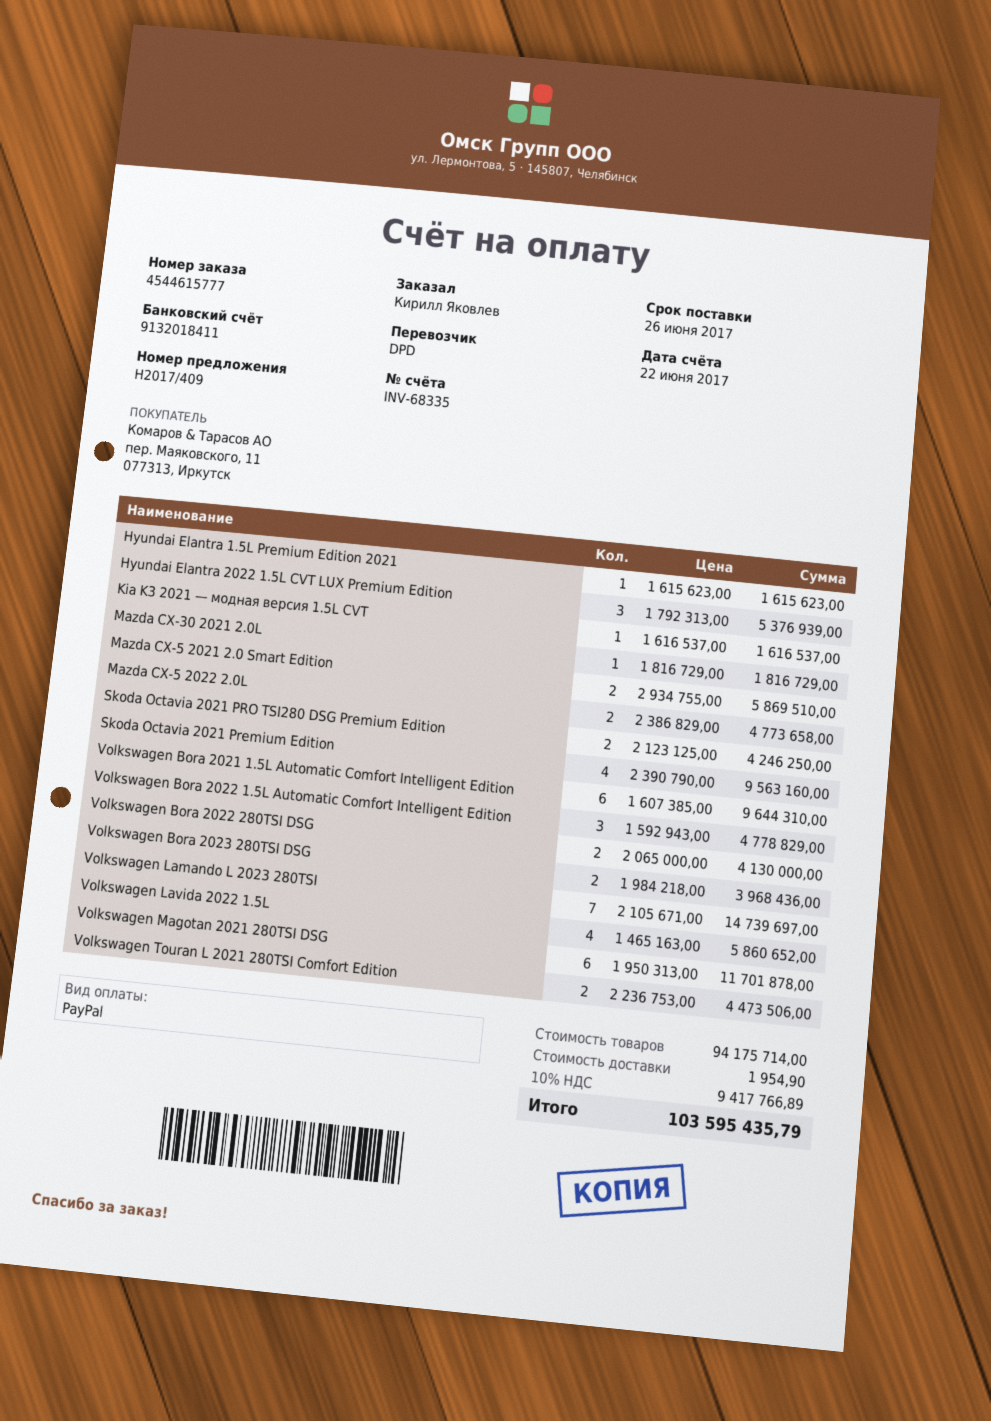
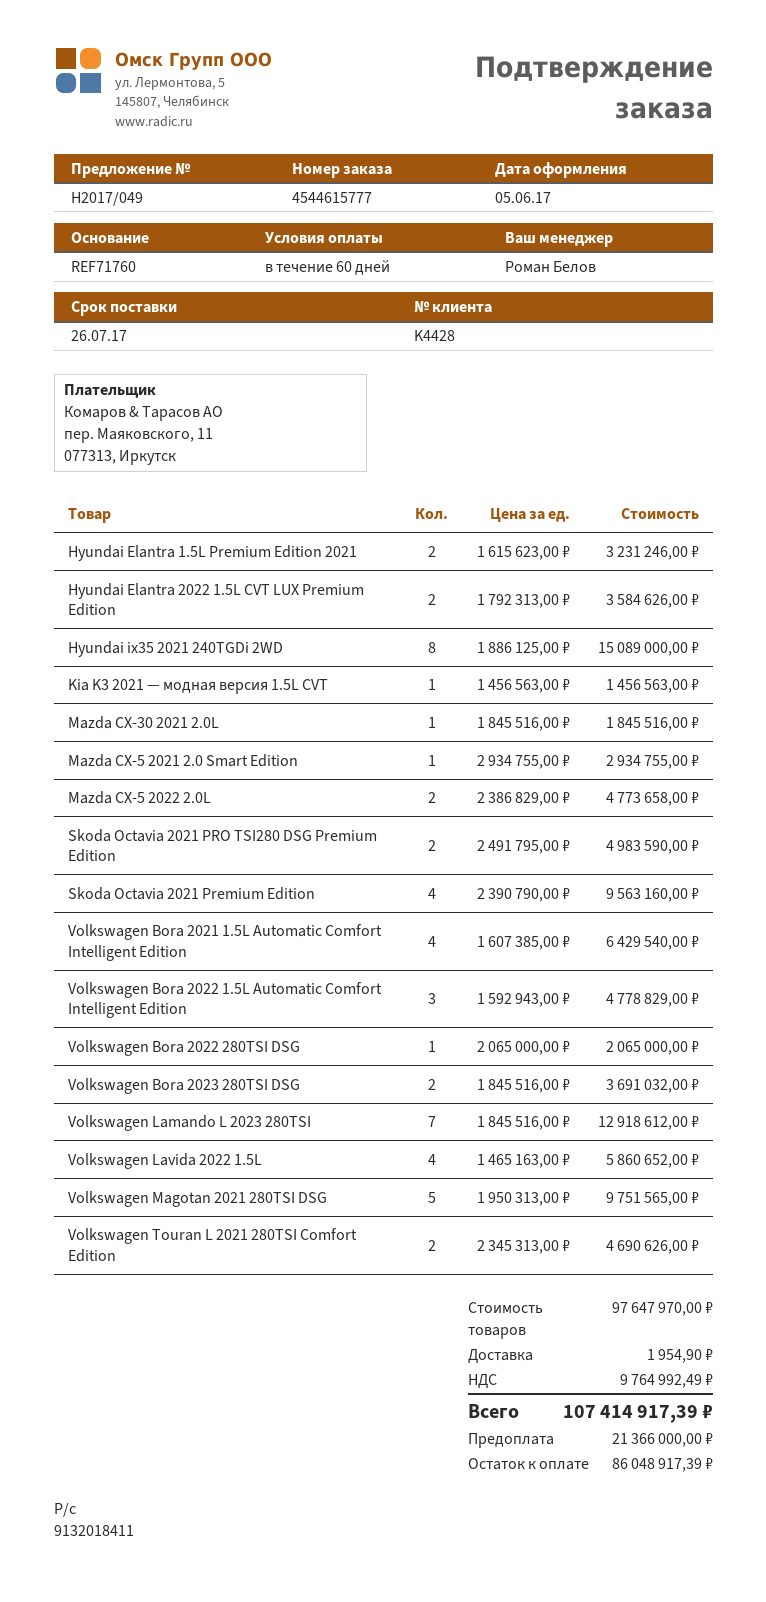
quote number: H2017/409 -> H2017/049
delivery date: 2017-06-26 -> 2017-07-26
Hyundai Elantra 1.5L Premium Edition 2021: 1 x 1615623.00 = 1615623.00 -> 2 x 1615623.00 = 3231246.00
Hyundai Elantra 2022 1.5L CVT LUX Premium Edition: 3 x 1792313.00 = 5376939.00 -> 2 x 1792313.00 = 3584626.00
Kia K3 2021 — модная версия 1.5L CVT: 1 x 1616537.00 = 1616537.00 -> 1 x 1456563.00 = 1456563.00
Mazda CX-30 2021 2.0L: 1 x 1816729.00 = 1816729.00 -> 1 x 1845516.00 = 1845516.00
Mazda CX-5 2021 2.0 Smart Edition: 2 x 2934755.00 = 5869510.00 -> 1 x 2934755.00 = 2934755.00
Skoda Octavia 2021 PRO TSI280 DSG Premium Edition: 2 x 2123125.00 = 4246250.00 -> 2 x 2491795.00 = 4983590.00
Volkswagen Bora 2021 1.5L Automatic Comfort Intelligent Edition: 6 x 1607385.00 = 9644310.00 -> 4 x 1607385.00 = 6429540.00
Volkswagen Bora 2022 280TSI DSG: 2 x 2065000.00 = 4130000.00 -> 1 x 2065000.00 = 2065000.00
Volkswagen Bora 2023 280TSI DSG: 2 x 1984218.00 = 3968436.00 -> 2 x 1845516.00 = 3691032.00
Volkswagen Lamando L 2023 280TSI: 7 x 2105671.00 = 14739697.00 -> 7 x 1845516.00 = 12918612.00
Volkswagen Magotan 2021 280TSI DSG: 6 x 1950313.00 = 11701878.00 -> 5 x 1950313.00 = 9751565.00
Volkswagen Touran L 2021 280TSI Comfort Edition: 2 x 2236753.00 = 4473506.00 -> 2 x 2345313.00 = 4690626.00
Hyundai ix35 2021 240TGDi 2WD: none -> 8 x 1886125.00 = 15089000.00
subtotal: 94175714.00 -> 97647970.00
tax: 9417766.89 -> 9764992.49
total: 103595435.79 -> 107414917.39

